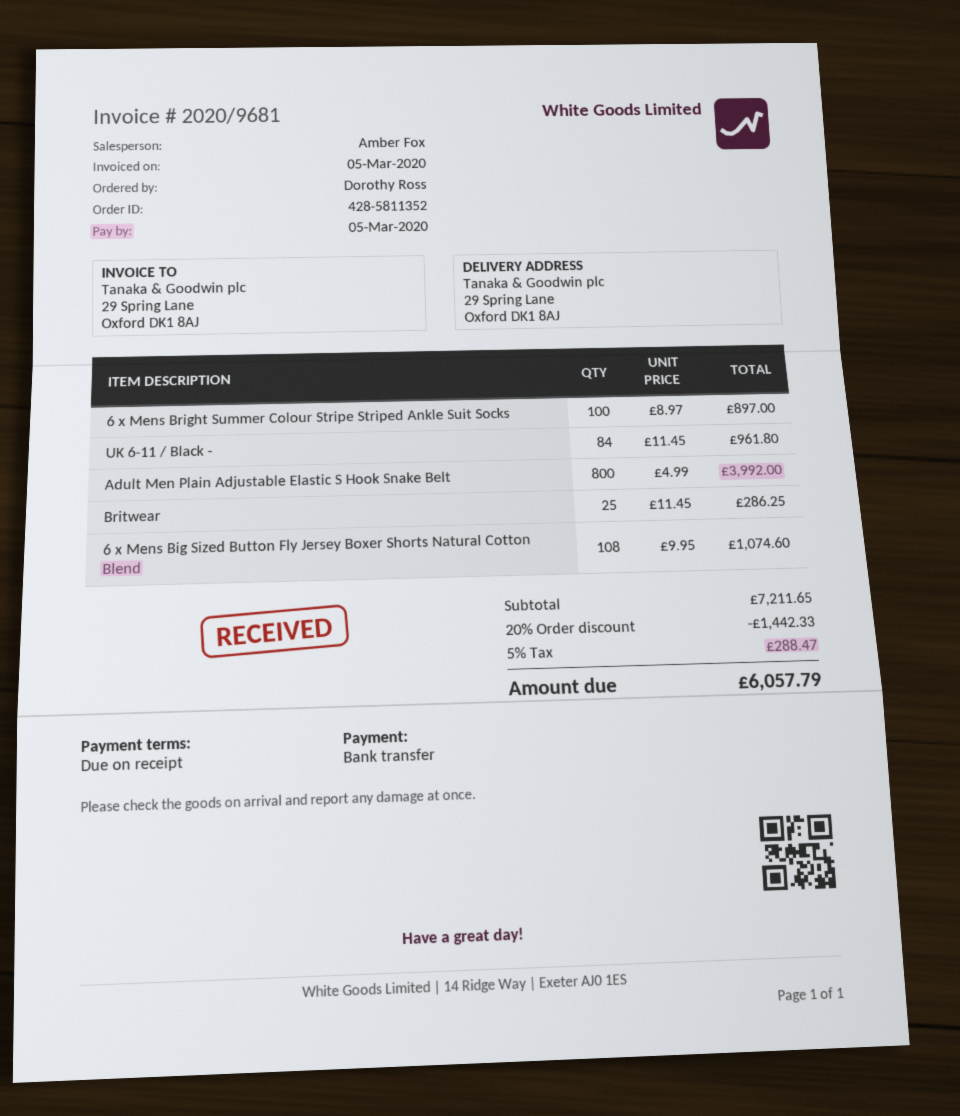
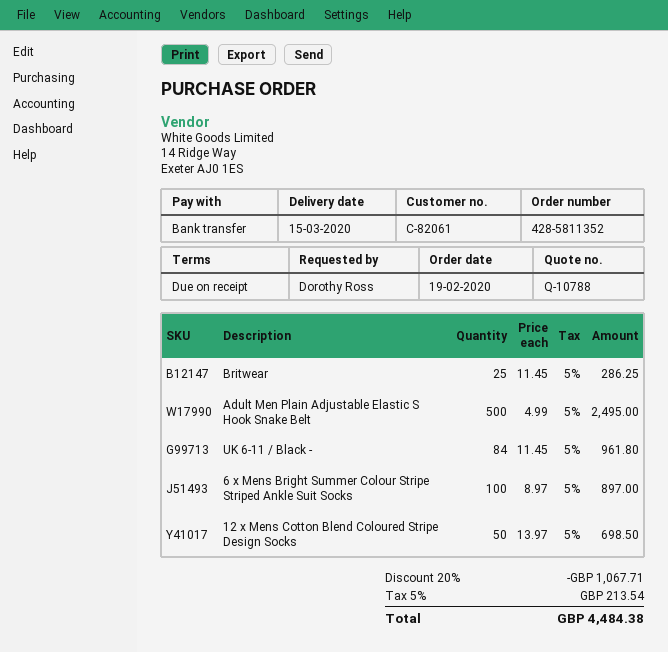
Adult Men Plain Adjustable Elastic S Hook Snake Belt: 800 x 4.99 = 3992.00 -> 500 x 4.99 = 2495.00
6 x Mens Big Sized Button Fly Jersey Boxer Shorts Natural Cotton Blend: 108 x 9.95 = 1074.60 -> none
12 x Mens Cotton Blend Coloured Stripe Design Socks: none -> 50 x 13.97 = 698.50
discount: 20% = 1442.33 -> 20% = 1067.71
tax: 5% = 288.47 -> 5% = 213.54
total: 6057.79 -> 4484.38

